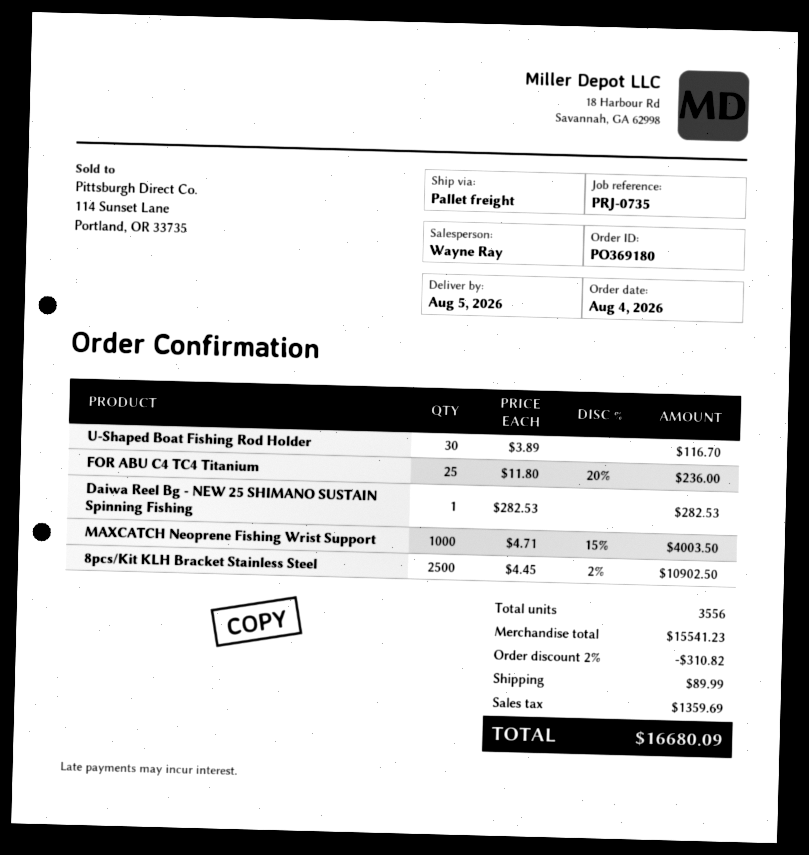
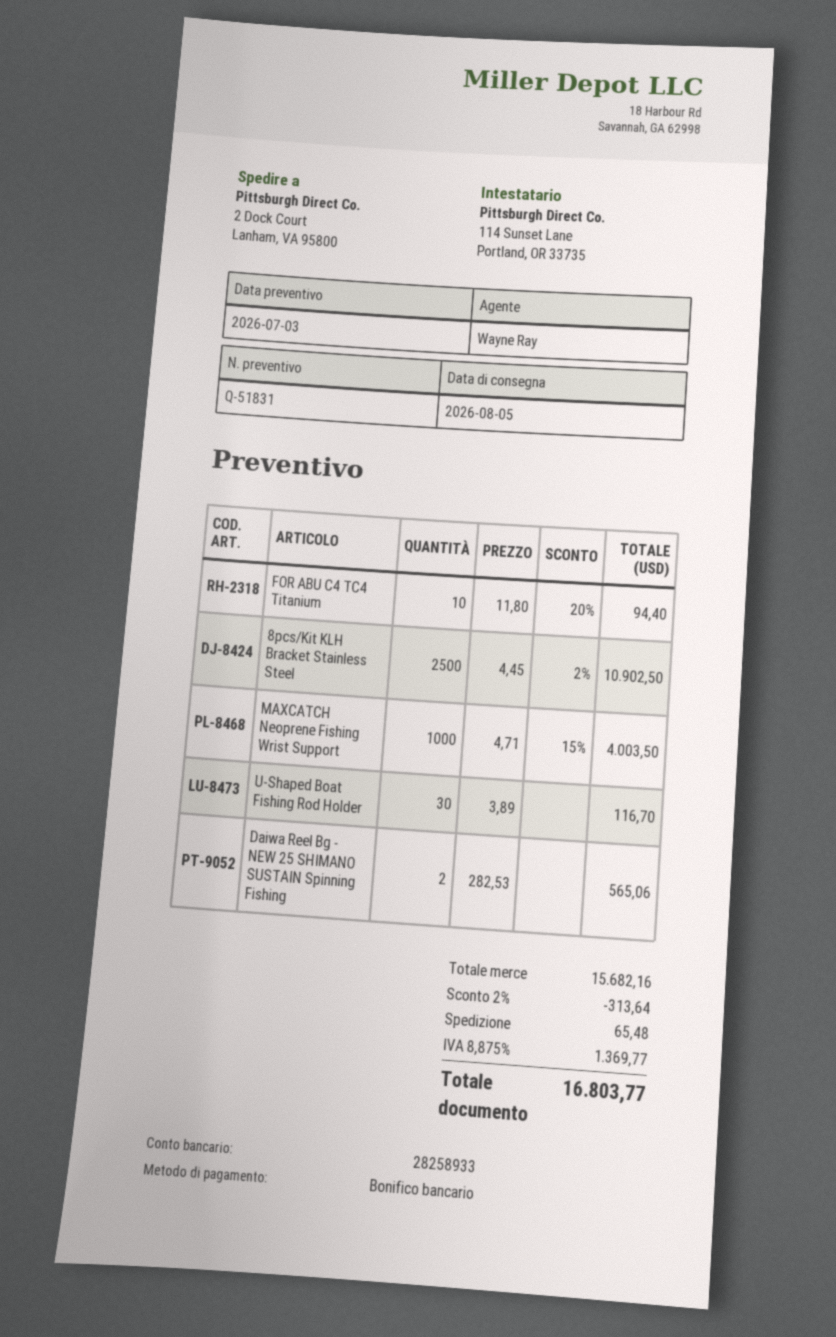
FOR ABU C4 TC4 Titanium: 25 x 11.80 - 20% = 236.00 -> 10 x 11.80 - 20% = 94.40
Daiwa Reel Bg - NEW 25 SHIMANO SUSTAIN Spinning Fishing: 1 x 282.53 = 282.53 -> 2 x 282.53 = 565.06
subtotal: 15541.23 -> 15682.16
discount: 2% = 310.82 -> 2% = 313.64
shipping: 89.99 -> 65.48
tax: 1359.69 -> 1369.77
total: 16680.09 -> 16803.77

